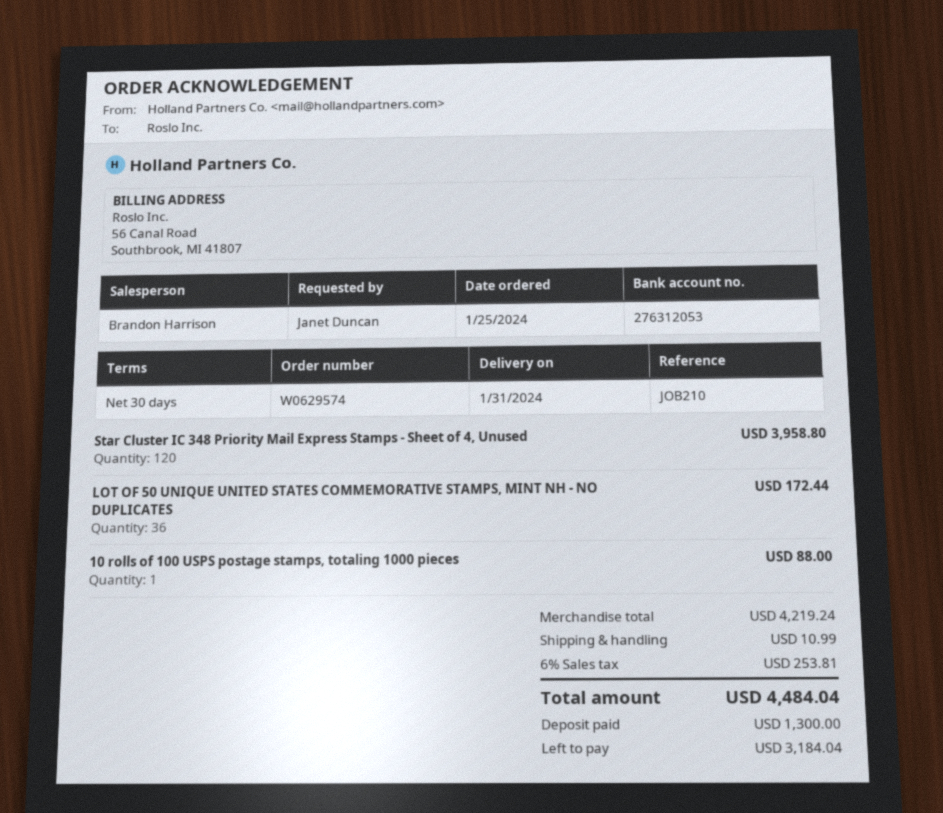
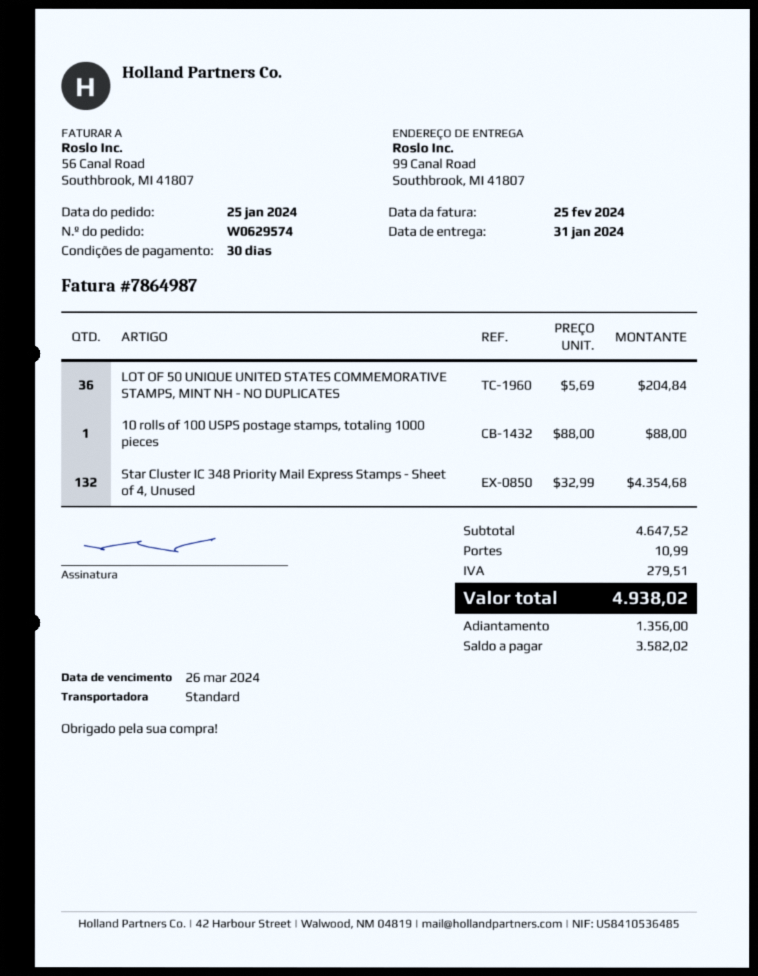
Star Cluster IC 348 Priority Mail Express Stamps - Sheet of 4, Unused: 120 for 3958.80 -> 132 for 4354.68
LOT OF 50 UNIQUE UNITED STATES COMMEMORATIVE STAMPS, MINT NH - NO DUPLICATES: 36 for 172.44 -> 36 for 204.84
subtotal: 4219.24 -> 4647.52
tax: 253.81 -> 279.51
total: 4484.04 -> 4938.02
deposit: 1300.00 -> 1356.00
balance: 3184.04 -> 3582.02

